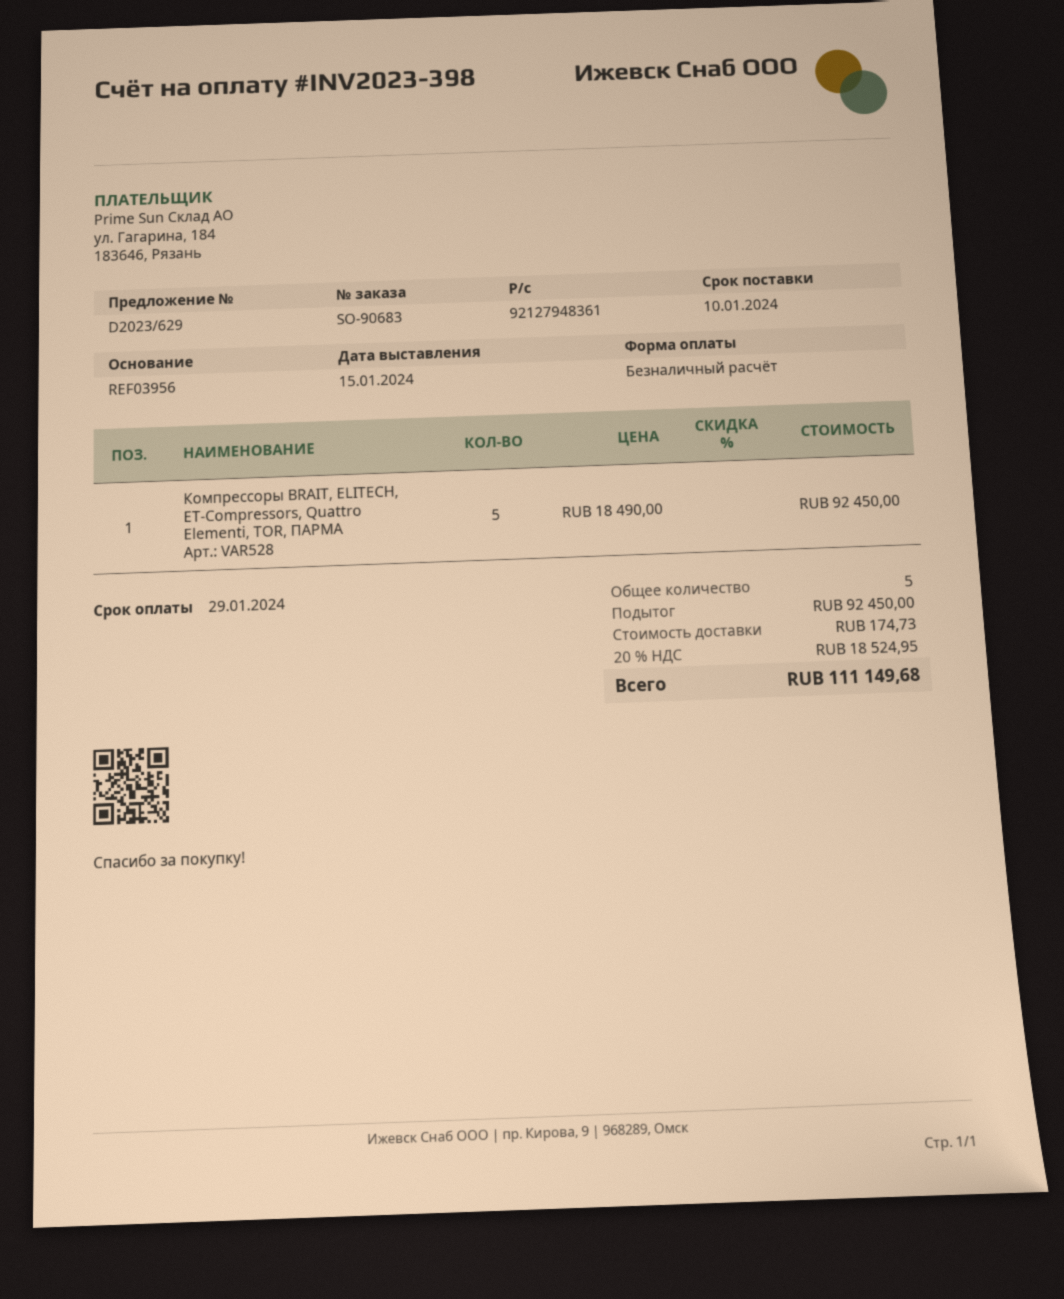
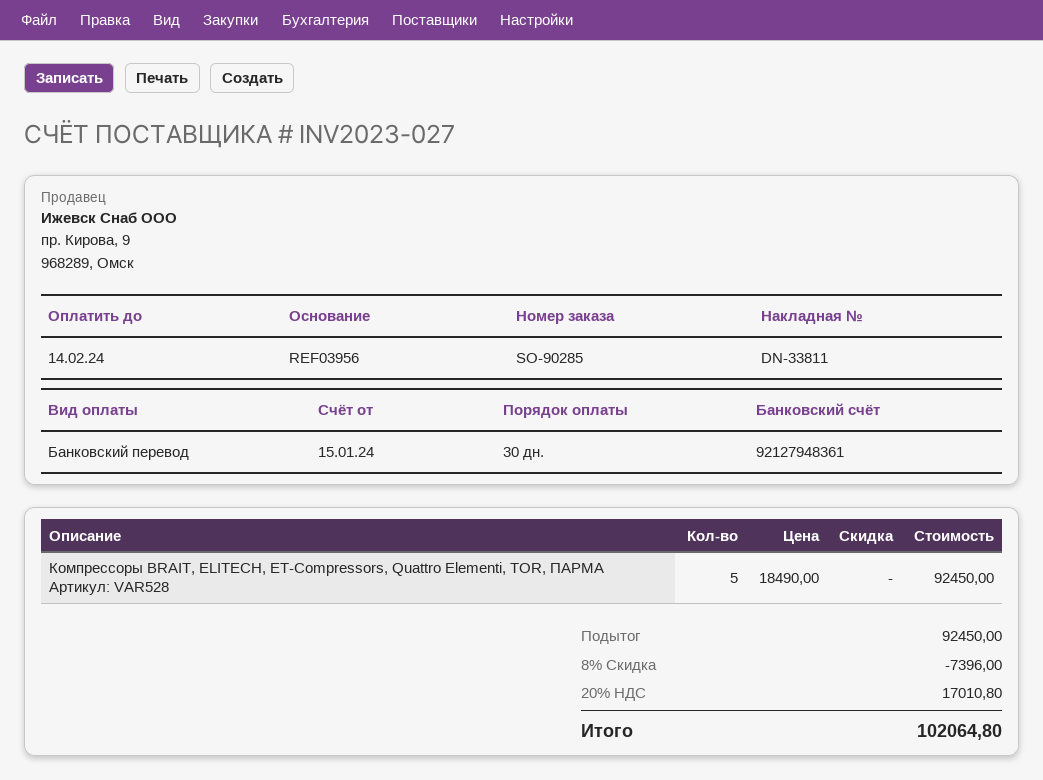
order number: SO-90683 -> SO-90285
invoice number: INV2023-398 -> INV2023-027
due date: 2024-01-29 -> 2024-02-14
discount: none -> 8% = 7396.00
shipping: 174.73 -> none
tax: 20% = 18524.95 -> 20% = 17010.80
total: 111149.68 -> 102064.80

